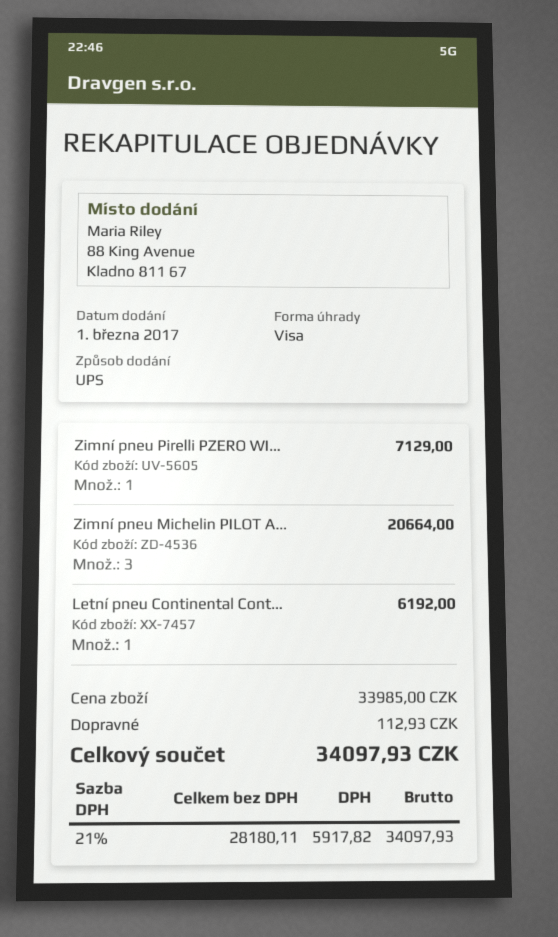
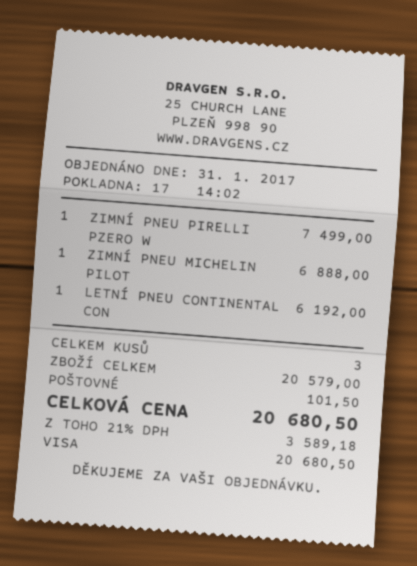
Zimní pneu Pirelli PZERO WI...: 1 for 7129.00 -> 1 for 7499.00
Zimní pneu Michelin PILOT A...: 3 for 20664.00 -> 1 for 6888.00
subtotal: 33985.00 -> 20579.00
shipping: 112.93 -> 101.50
tax: 21% = 5917.82 -> 21% = 3589.18
total: 34097.93 -> 20680.50

